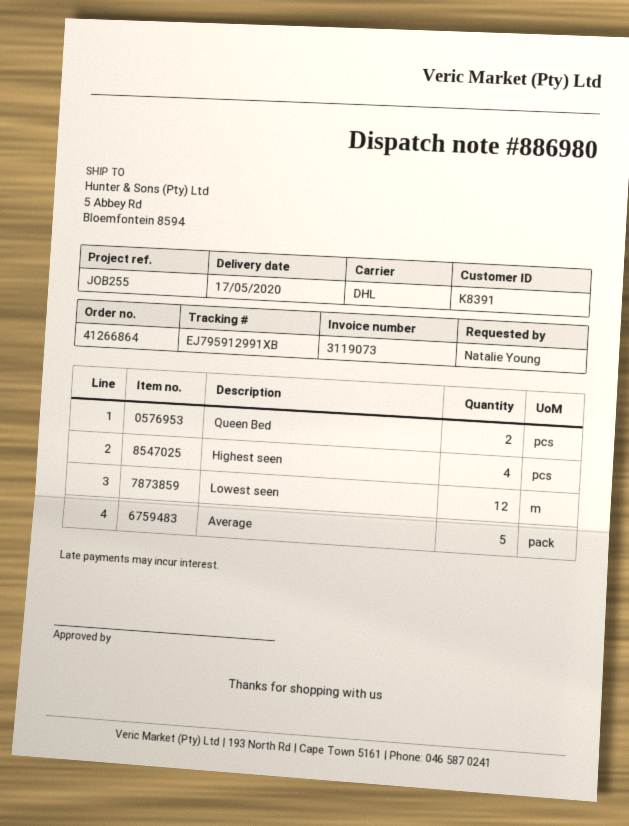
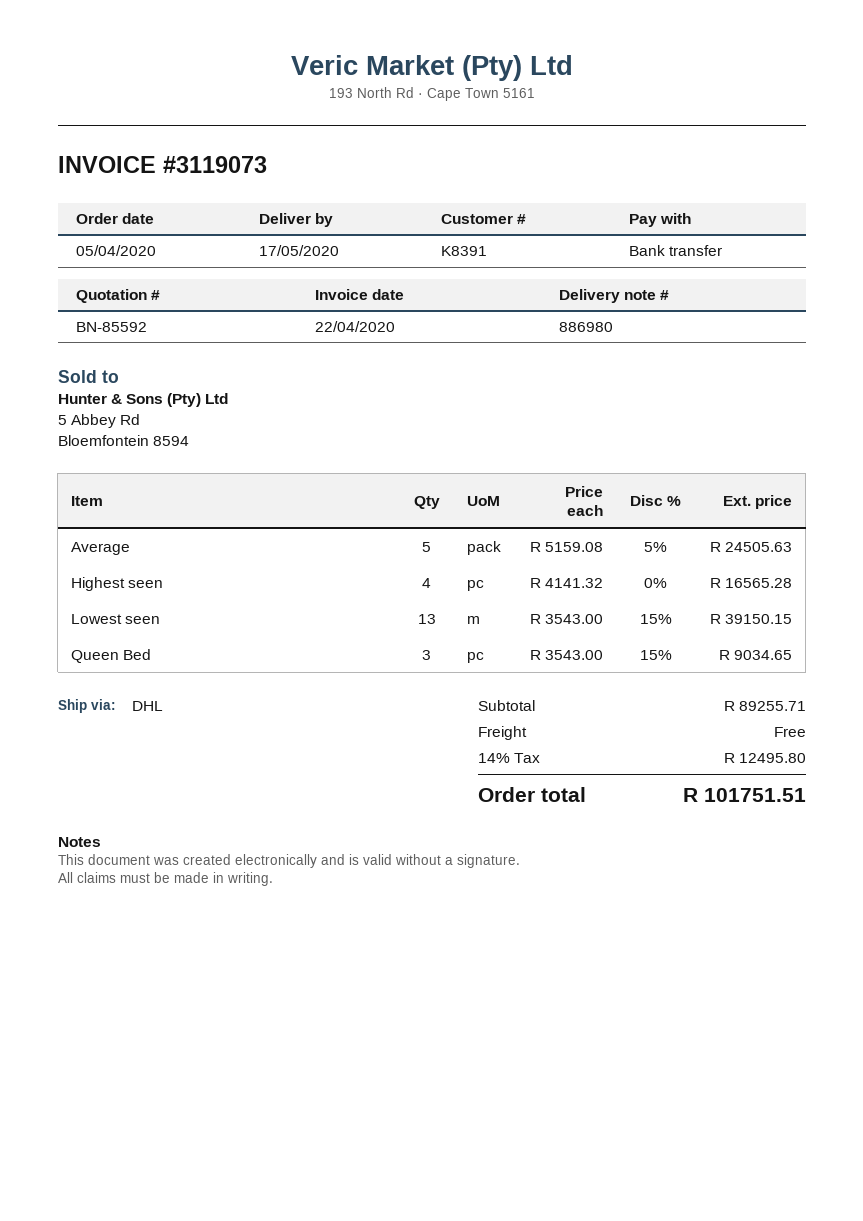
Queen Bed: 2 -> 3
Lowest seen: 12 -> 13

